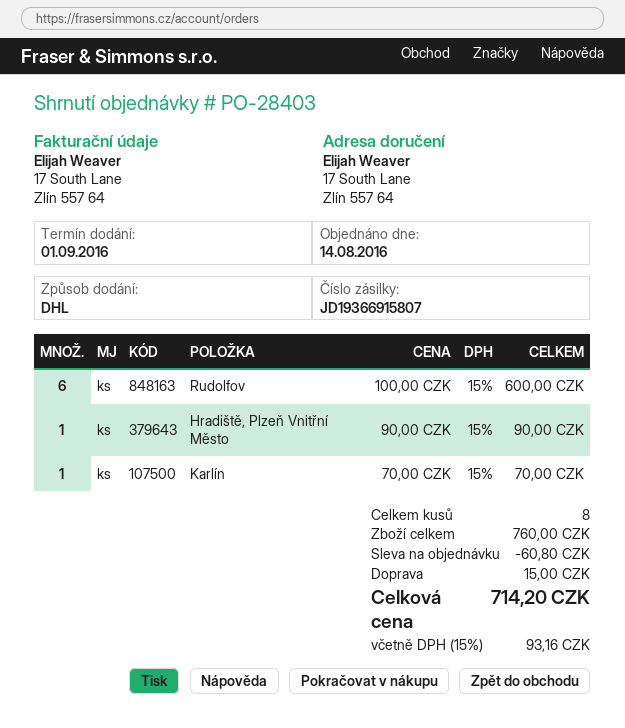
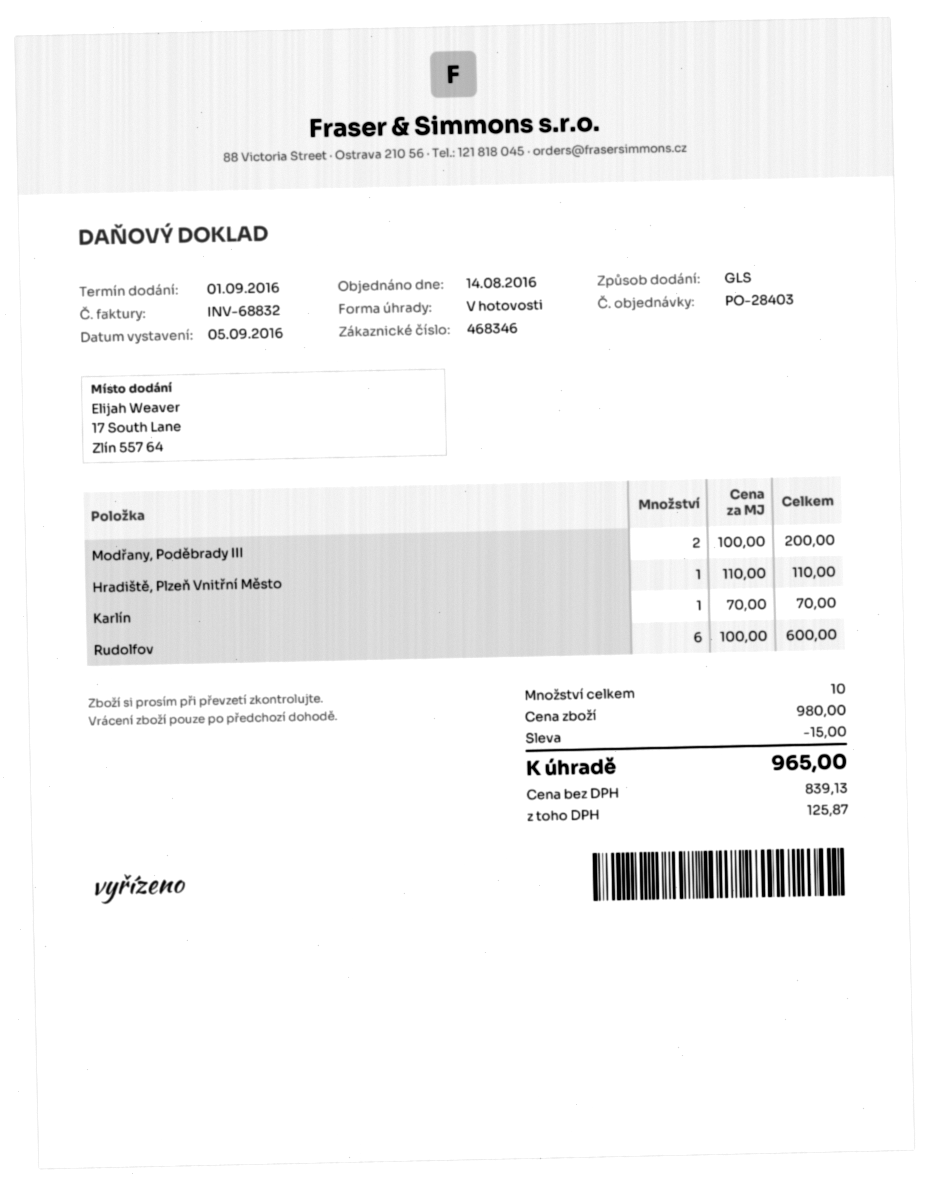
shipping method: DHL -> GLS
Hradiště, Plzeň Vnitřní Město: 1 x 90.00 = 90.00 -> 1 x 110.00 = 110.00
Modřany, Poděbrady III: none -> 2 x 100.00 = 200.00
total quantity: 8 -> 10
subtotal: 760.00 -> 980.00
discount: 60.80 -> 15.00
shipping: 15.00 -> none
tax: 93.16 -> 125.87
total: 714.20 -> 965.00

